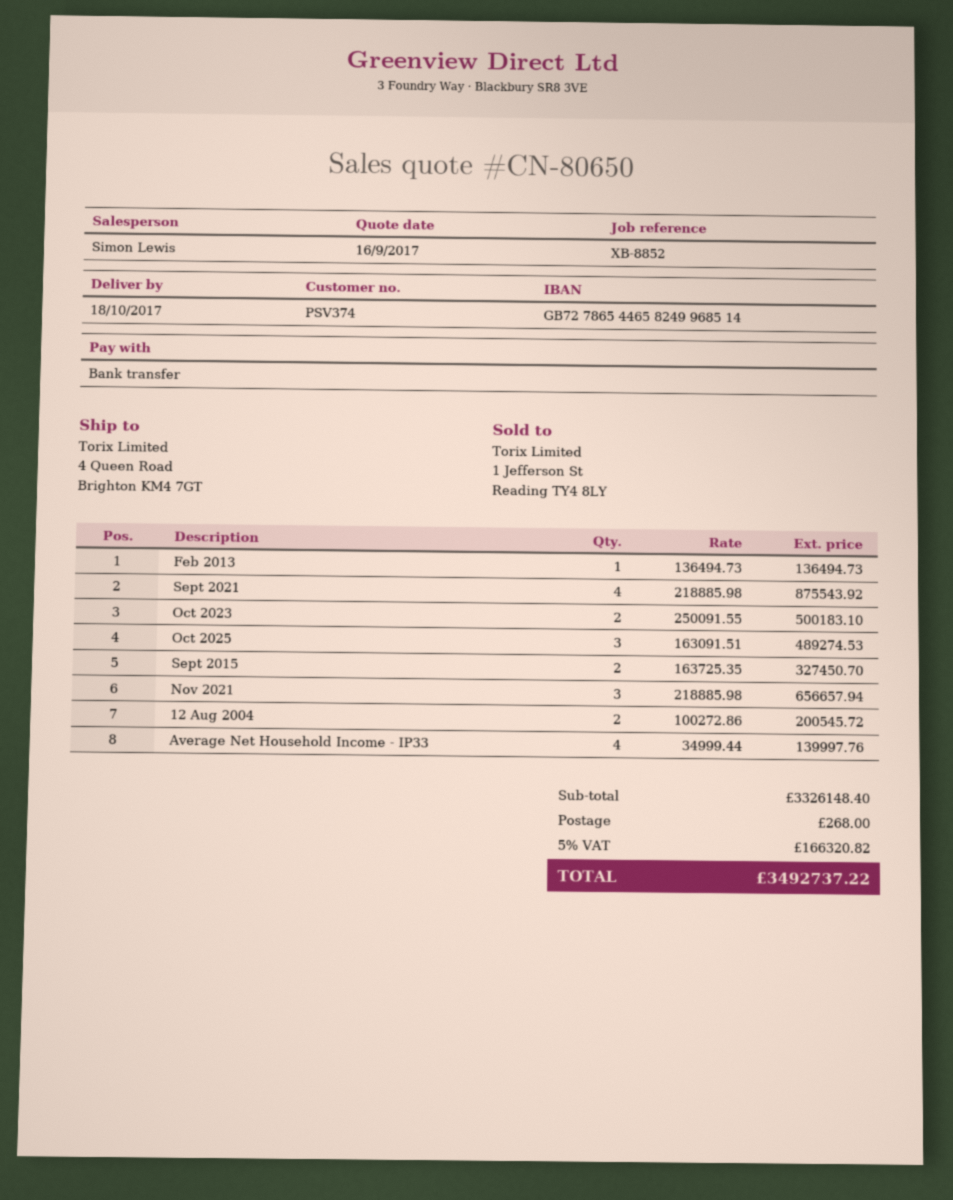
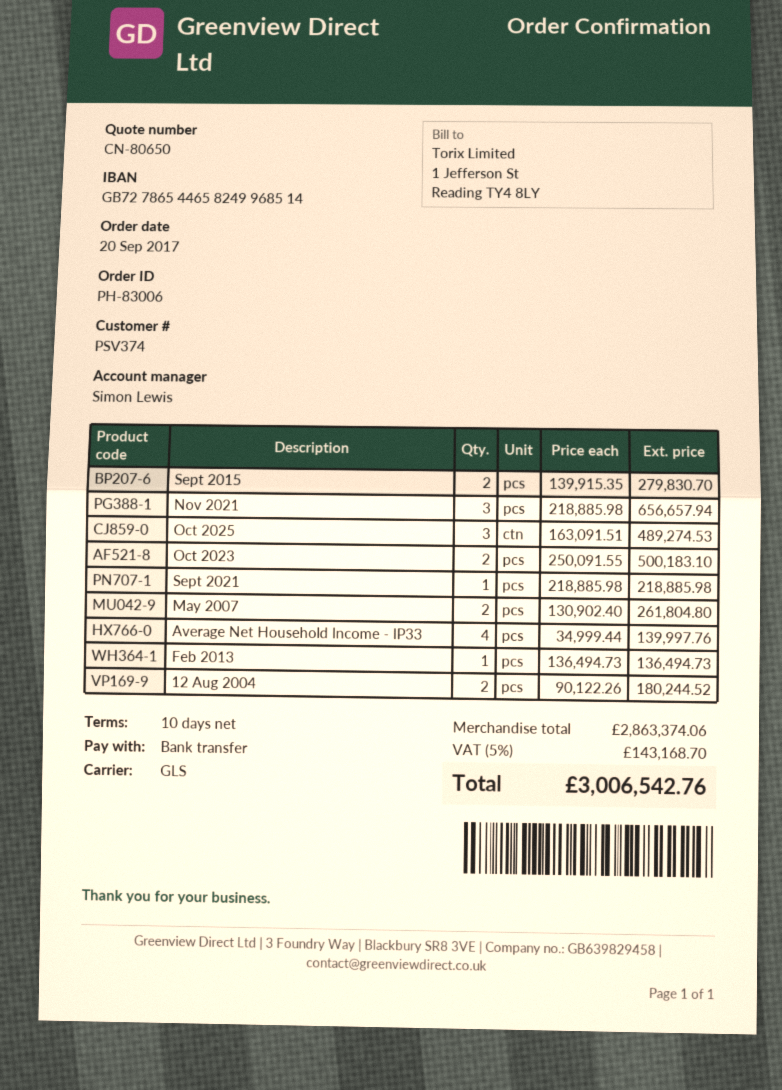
Sept 2021: 4 x 218885.98 = 875543.92 -> 1 x 218885.98 = 218885.98
Sept 2015: 2 x 163725.35 = 327450.70 -> 2 x 139915.35 = 279830.70
12 Aug 2004: 2 x 100272.86 = 200545.72 -> 2 x 90122.26 = 180244.52
May 2007: none -> 2 x 130902.40 = 261804.80
subtotal: 3326148.40 -> 2863374.06
shipping: 268.00 -> none
tax: 5% = 166320.82 -> 5% = 143168.70
total: 3492737.22 -> 3006542.76

